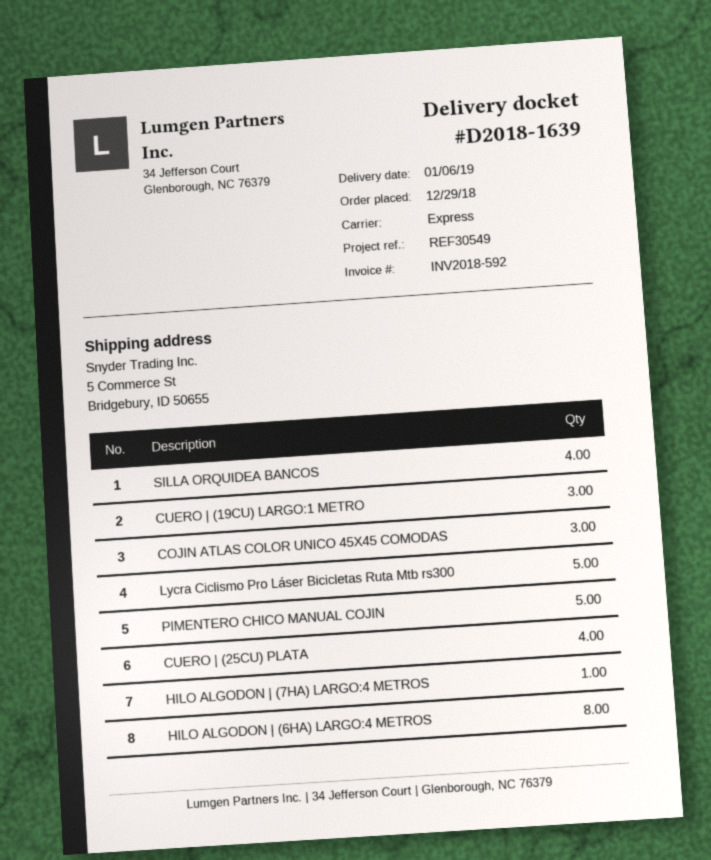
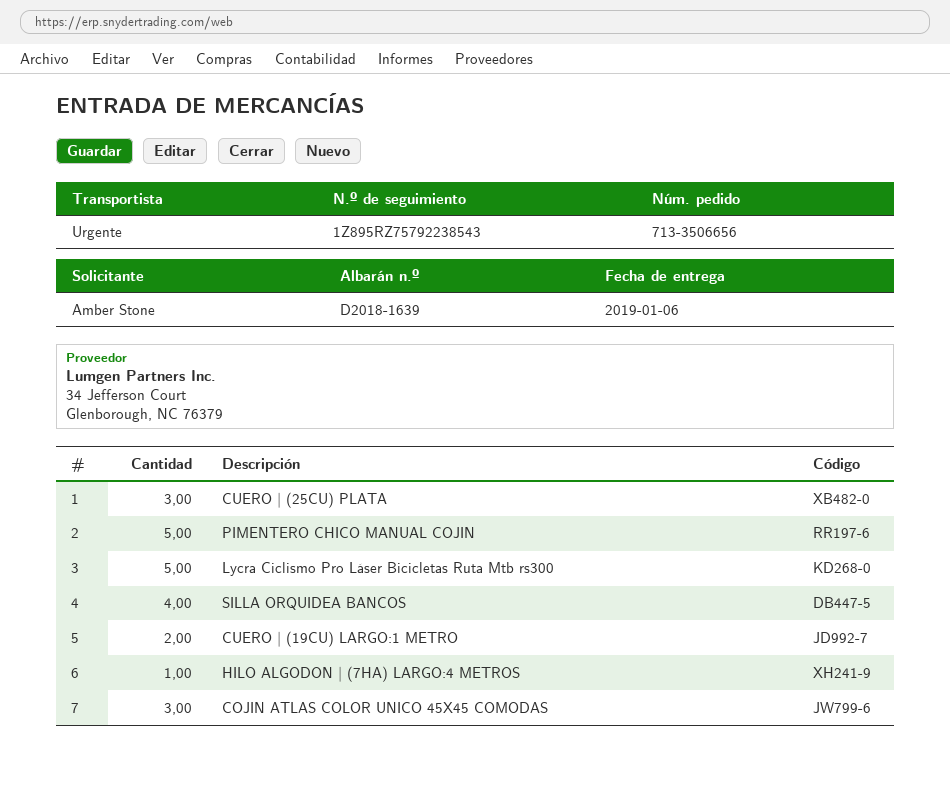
CUERO | (19CU) LARGO:1 METRO: 3 -> 2
CUERO | (25CU) PLATA: 4 -> 3
HILO ALGODON | (6HA) LARGO:4 METROS: 8 -> none

